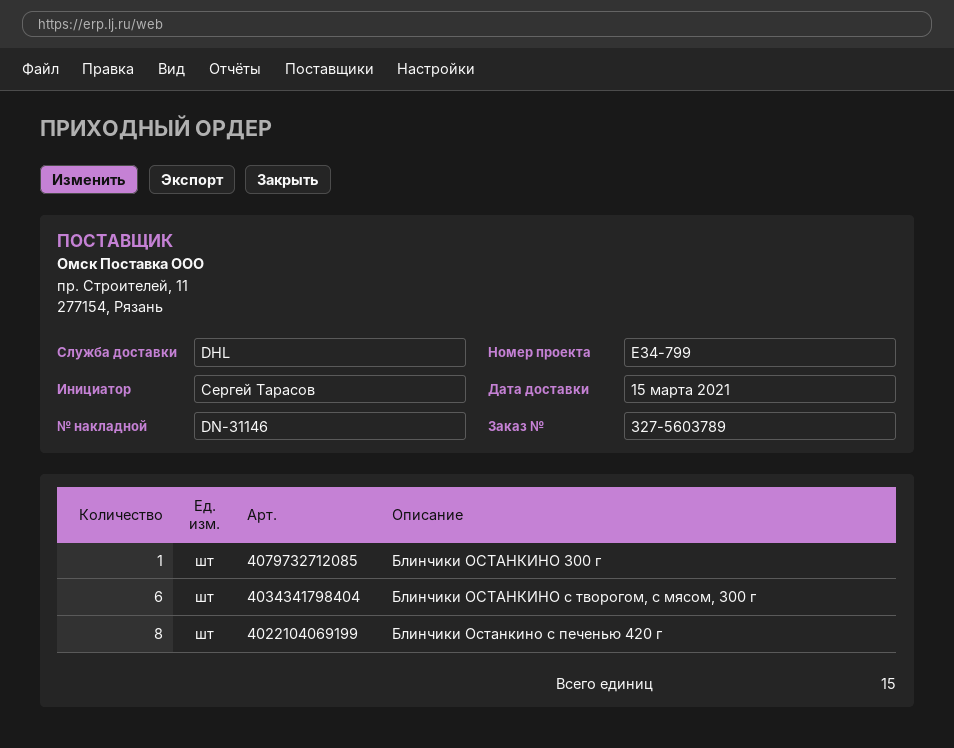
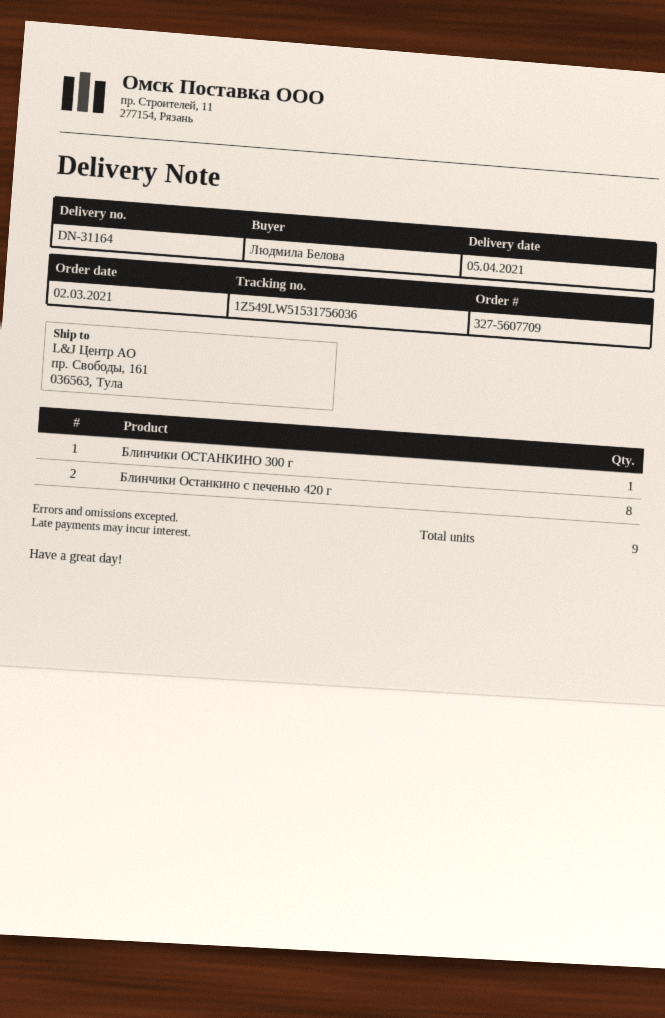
order number: 327-5603789 -> 327-5607709
delivery note number: DN-31146 -> DN-31164
delivery date: 2021-03-15 -> 2021-04-05
ordered by: Сергей Тарасов -> Людмила Белова
Блинчики ОСТАНКИНО с творогом, с мясом, 300 г: 6 -> none
total quantity: 15 -> 9

